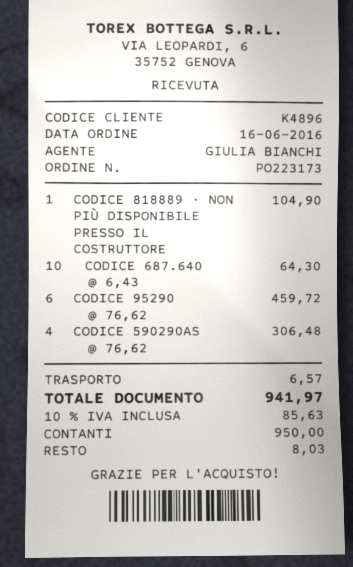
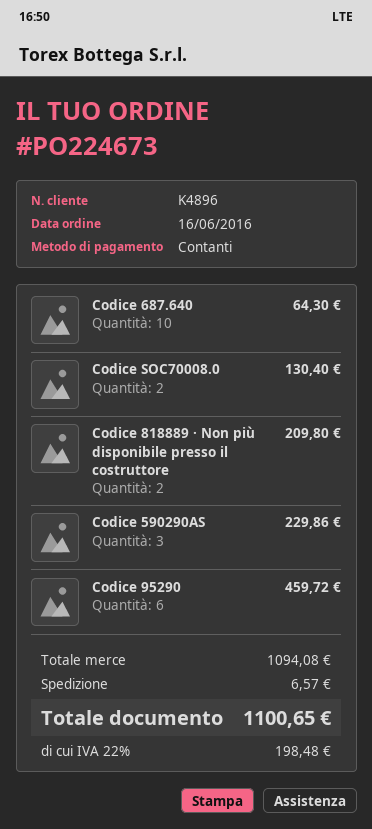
order number: PO223173 -> PO224673
CODICE 818889 · NON PIÙ DISPONIBILE PRESSO IL COSTRUTTORE: 1 for 104.90 -> 2 for 209.80
CODICE 590290AS: 4 for 306.48 -> 3 for 229.86
Codice SOC70008.0: none -> 2 for 130.40
tax: 10% = 85.63 -> 22% = 198.48
total: 941.97 -> 1100.65

